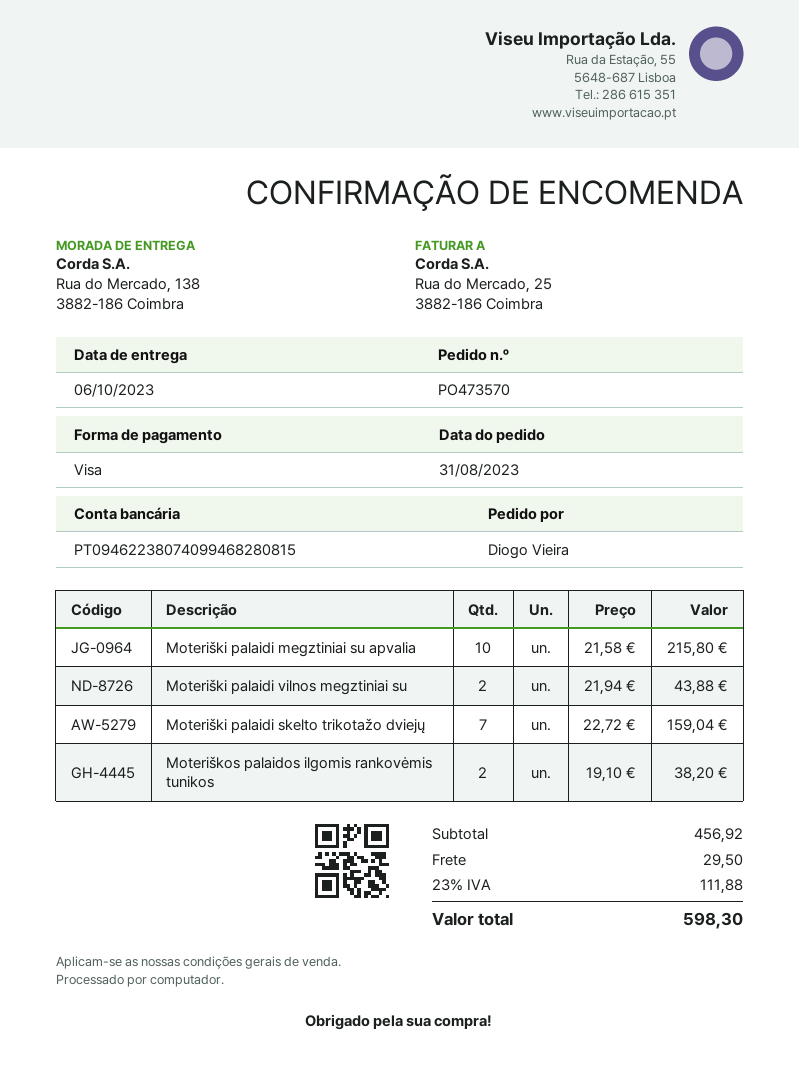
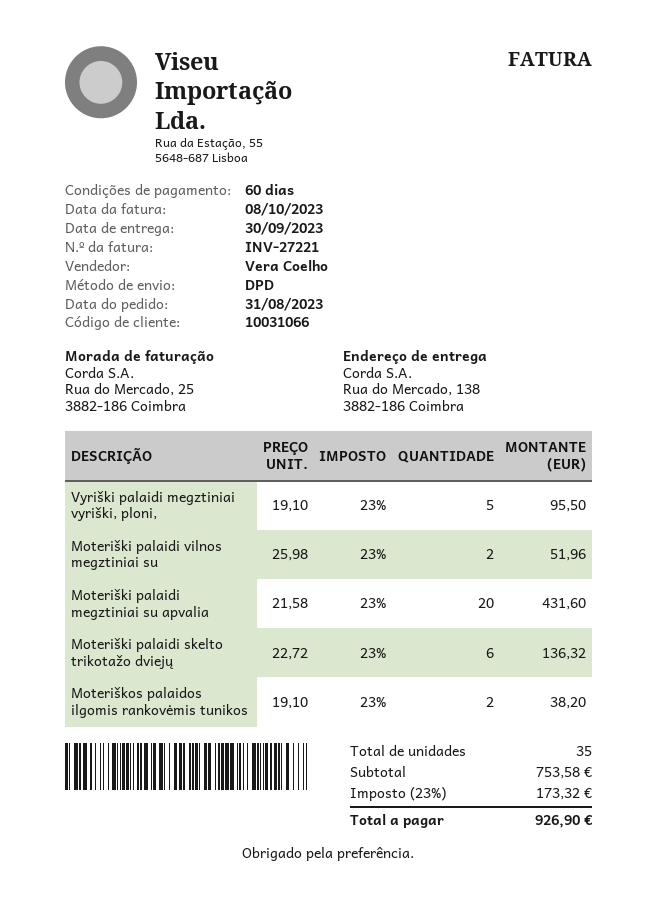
delivery date: 2023-10-06 -> 2023-09-30
Moteriški palaidi megztiniai su apvalia: 10 x 21.58 = 215.80 -> 20 x 21.58 = 431.60
Moteriški palaidi vilnos megztiniai su: 2 x 21.94 = 43.88 -> 2 x 25.98 = 51.96
Moteriški palaidi skelto trikotažo dviejų: 7 x 22.72 = 159.04 -> 6 x 22.72 = 136.32
Vyriški palaidi megztiniai vyriški, ploni,: none -> 5 x 19.10 = 95.50
subtotal: 456.92 -> 753.58
shipping: 29.50 -> none
tax: 23% = 111.88 -> 23% = 173.32
total: 598.30 -> 926.90

